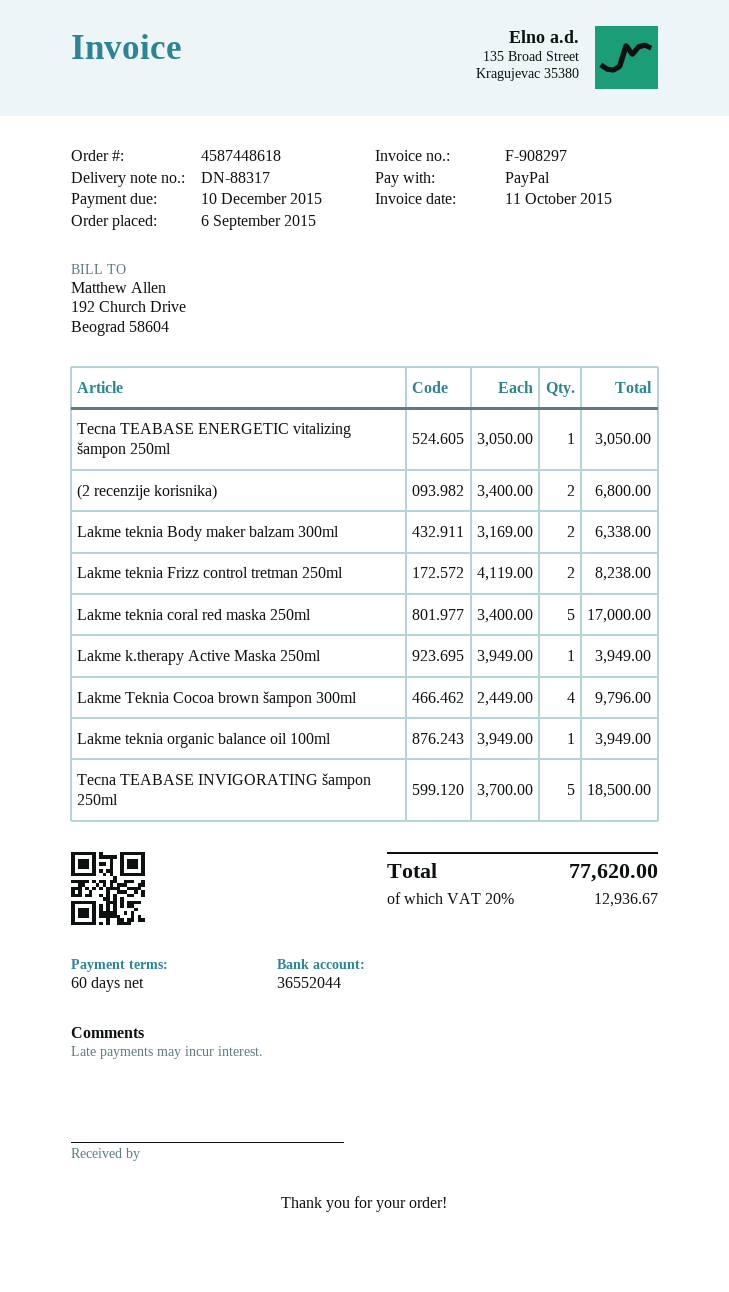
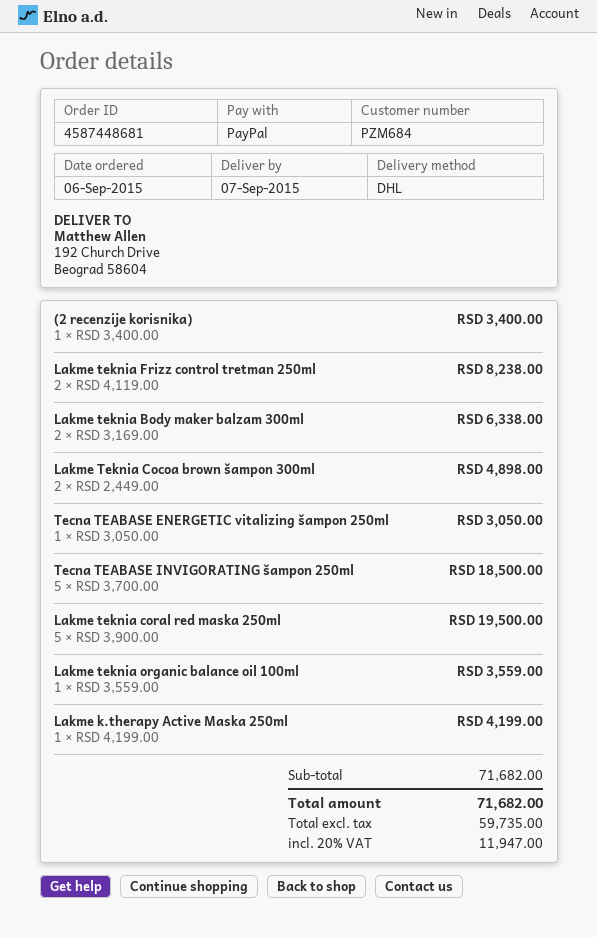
order number: 4587448618 -> 4587448681
(2 recenzije korisnika): 2 x 3400.00 = 6800.00 -> 1 x 3400.00 = 3400.00
Lakme teknia coral red maska 250ml: 5 x 3400.00 = 17000.00 -> 5 x 3900.00 = 19500.00
Lakme k.therapy Active Maska 250ml: 1 x 3949.00 = 3949.00 -> 1 x 4199.00 = 4199.00
Lakme Teknia Cocoa brown šampon 300ml: 4 x 2449.00 = 9796.00 -> 2 x 2449.00 = 4898.00
Lakme teknia organic balance oil 100ml: 1 x 3949.00 = 3949.00 -> 1 x 3559.00 = 3559.00
tax: 20% = 12936.67 -> 20% = 11947.00
total: 77620.00 -> 71682.00

